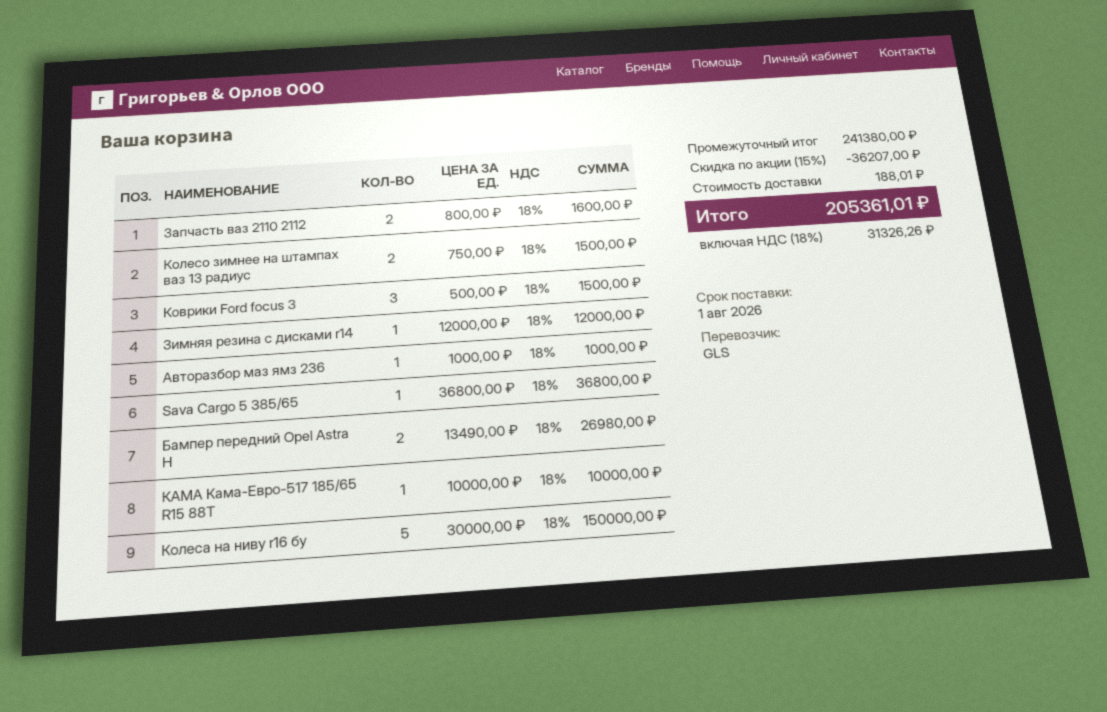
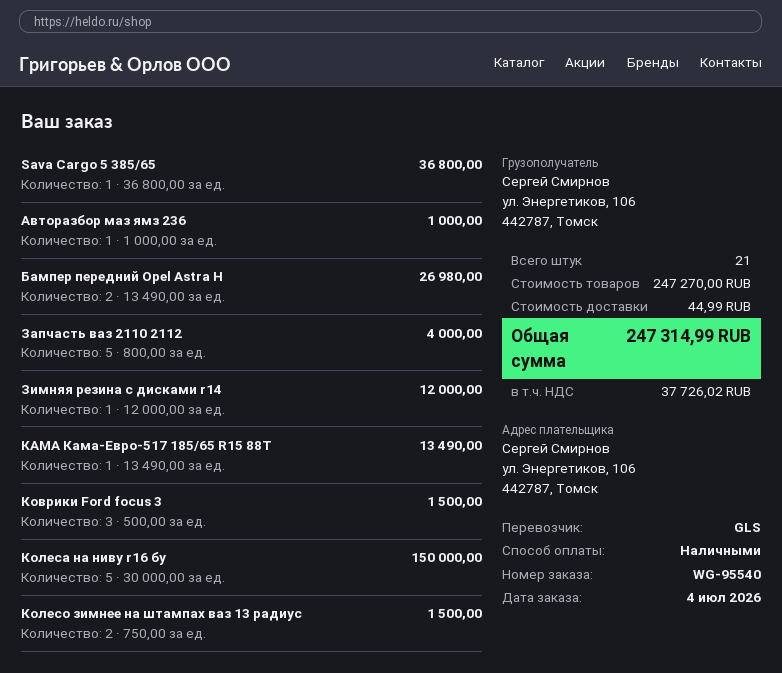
Запчасть ваз 2110 2112: 2 x 800.00 = 1600.00 -> 5 x 800.00 = 4000.00
КАМА Кама-Евро-517 185/65 R15 88T: 1 x 10000.00 = 10000.00 -> 1 x 13490.00 = 13490.00
subtotal: 241380.00 -> 247270.00
discount: 15% = 36207.00 -> none
shipping: 188.01 -> 44.99
tax: 31326.26 -> 37726.02
total: 205361.01 -> 247314.99

